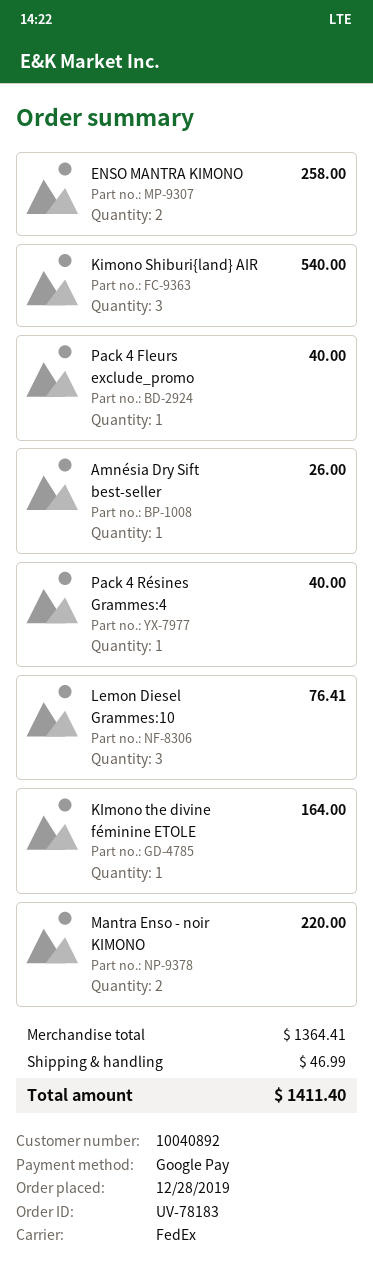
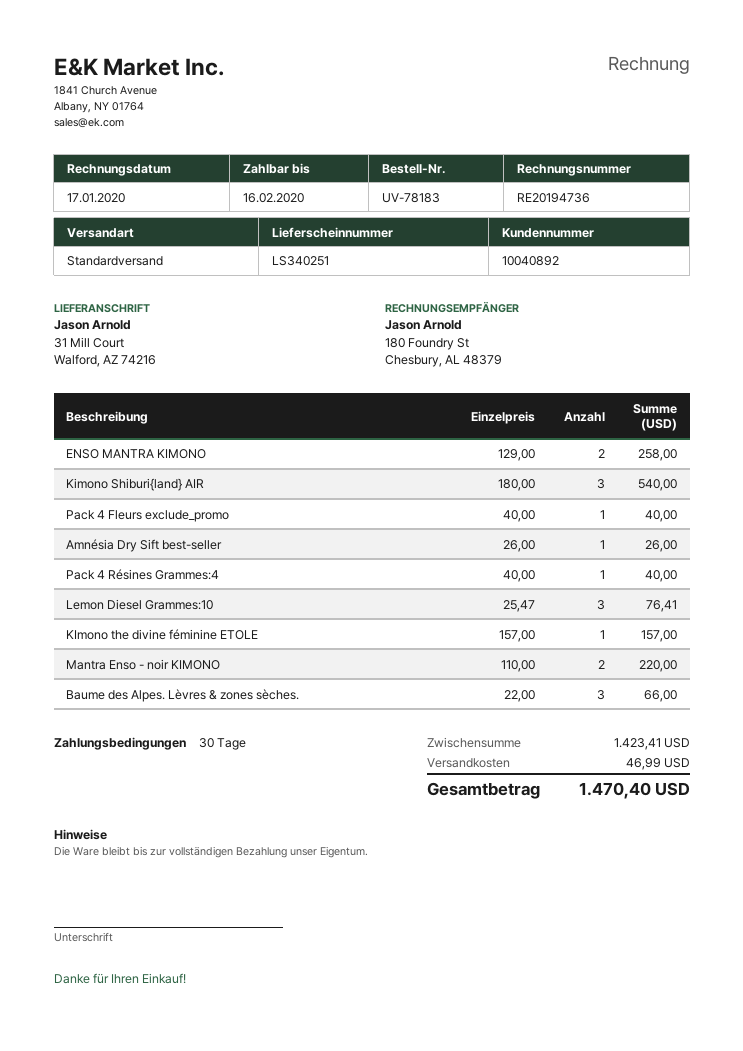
shipping method: FedEx -> standard
KImono the divine féminine ETOLE: 1 for 164.00 -> 1 for 157.00
Baume des Alpes. Lèvres & zones sèches.: none -> 3 for 66.00
subtotal: 1364.41 -> 1423.41
total: 1411.40 -> 1470.40

